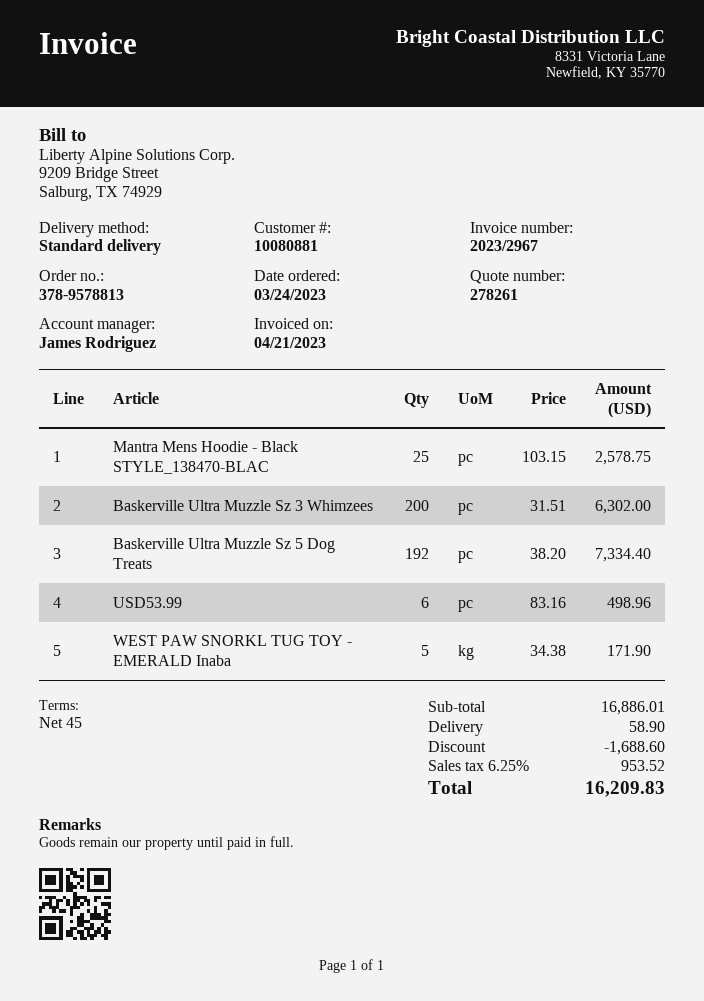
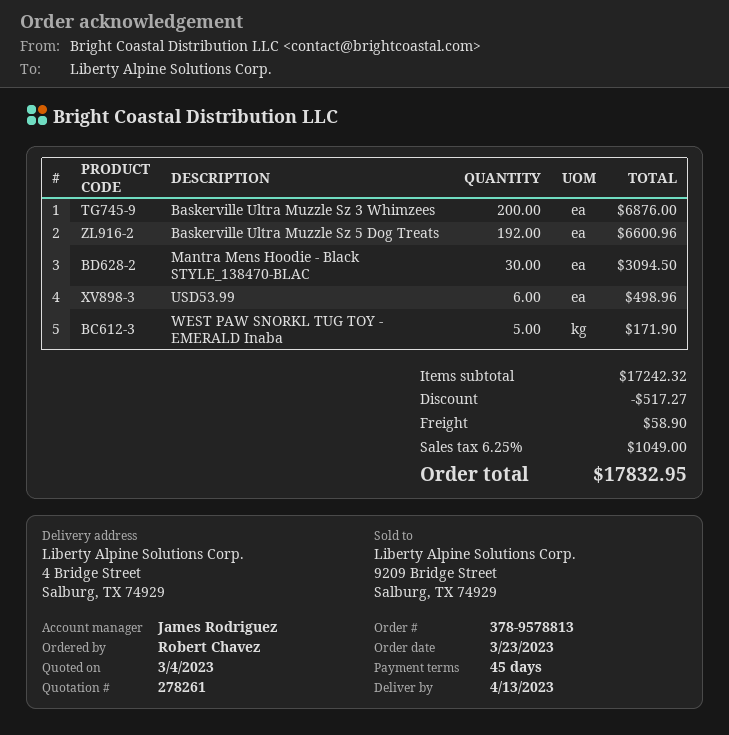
order date: 2023-03-24 -> 2023-03-23
Mantra Mens Hoodie - Black STYLE_138470-BLAC: 25 for 2578.75 -> 30 for 3094.50
Baskerville Ultra Muzzle Sz 3 Whimzees: 200 for 6302.00 -> 200 for 6876.00
Baskerville Ultra Muzzle Sz 5 Dog Treats: 192 for 7334.40 -> 192 for 6600.96
subtotal: 16886.01 -> 17242.32
discount: 1688.60 -> 517.27
tax: 6.25% = 953.52 -> 6.25% = 1049.00
total: 16209.83 -> 17832.95

